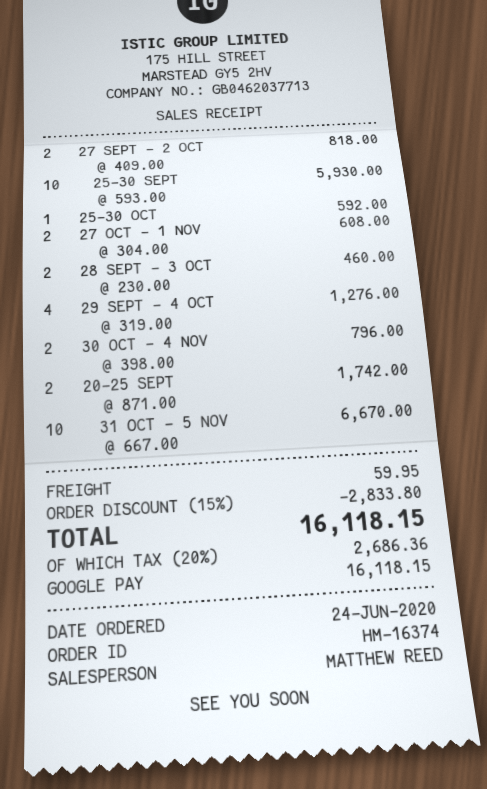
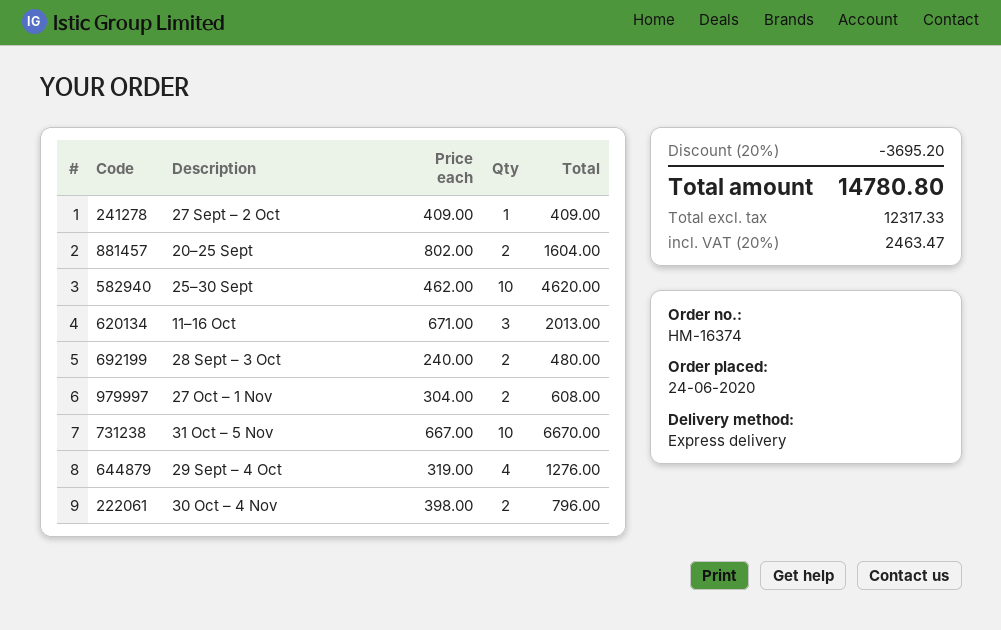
27 SEPT – 2 OCT: 2 x 409.00 = 818.00 -> 1 x 409.00 = 409.00
25–30 SEPT: 10 x 593.00 = 5930.00 -> 10 x 462.00 = 4620.00
25–30 OCT: 1 x 592.00 = 592.00 -> none
28 SEPT – 3 OCT: 2 x 230.00 = 460.00 -> 2 x 240.00 = 480.00
20–25 SEPT: 2 x 871.00 = 1742.00 -> 2 x 802.00 = 1604.00
11–16 Oct: none -> 3 x 671.00 = 2013.00
discount: 15% = 2833.80 -> 20% = 3695.20
shipping: 59.95 -> none
tax: 20% = 2686.36 -> 20% = 2463.47
total: 16118.15 -> 14780.80

